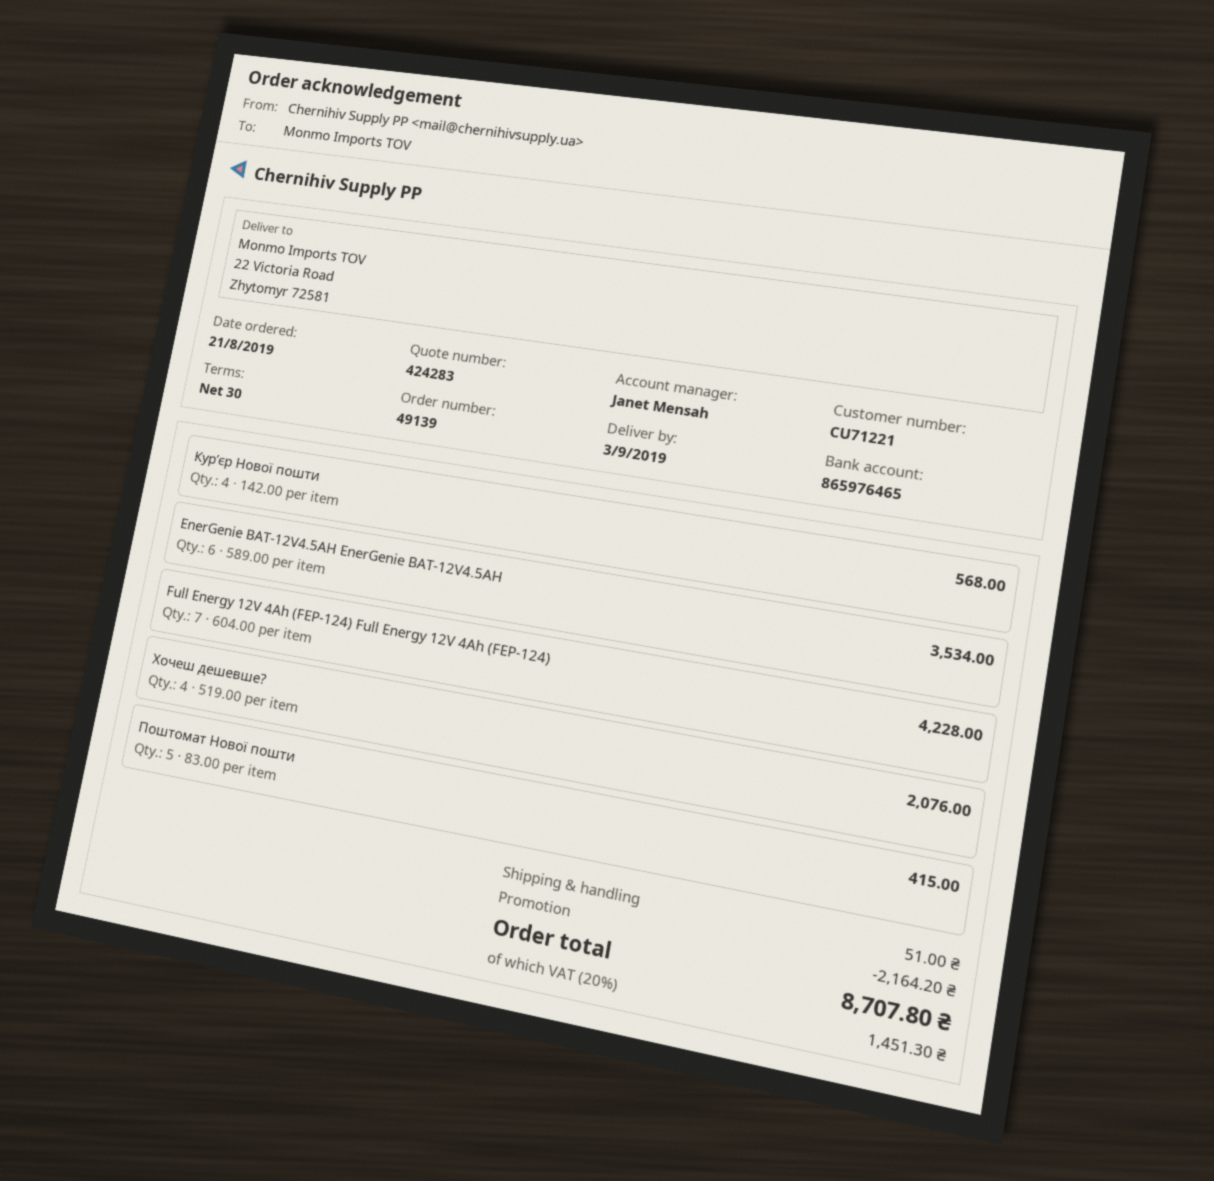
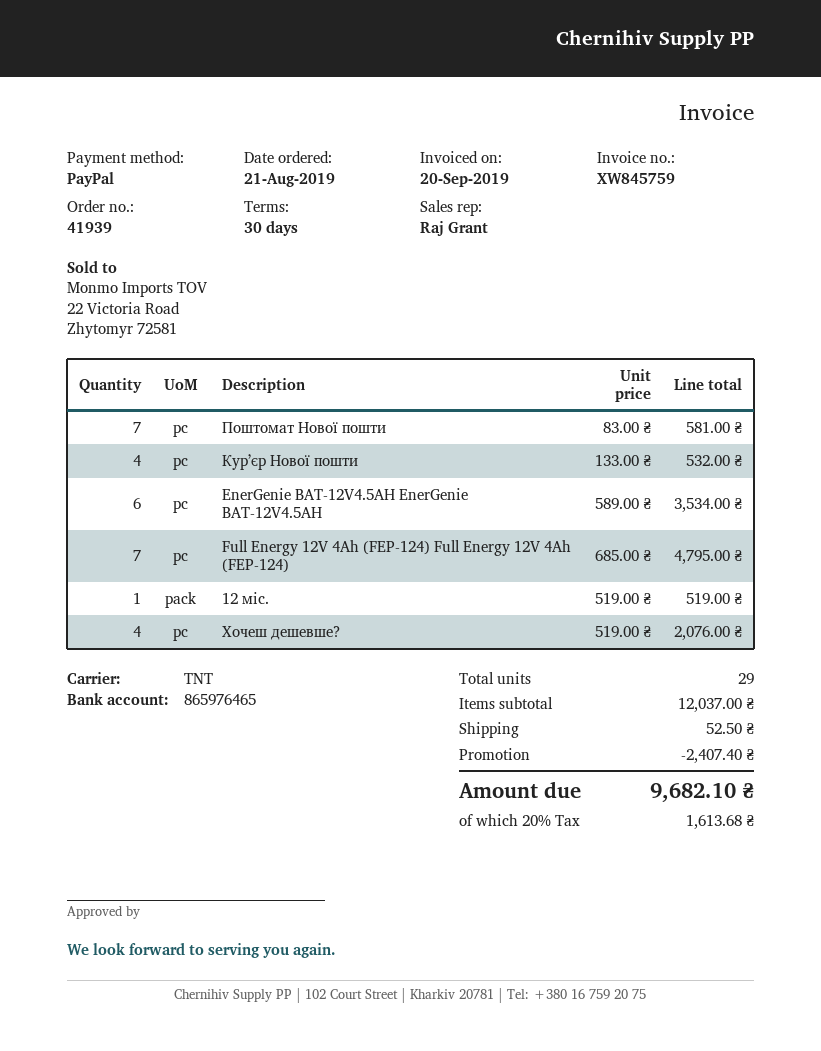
order number: 49139 -> 41939
sales rep: Janet Mensah -> Raj Grant
Курʼєр Нової пошти: 4 x 142.00 = 568.00 -> 4 x 133.00 = 532.00
Full Energy 12V 4Ah (FEP-124) Full Energy 12V 4Ah (FEP-124): 7 x 604.00 = 4228.00 -> 7 x 685.00 = 4795.00
Поштомат Нової пошти: 5 x 83.00 = 415.00 -> 7 x 83.00 = 581.00
12 міс.: none -> 1 x 519.00 = 519.00
discount: 2164.20 -> 2407.40
shipping: 51.00 -> 52.50
tax: 20% = 1451.30 -> 20% = 1613.68
total: 8707.80 -> 9682.10

